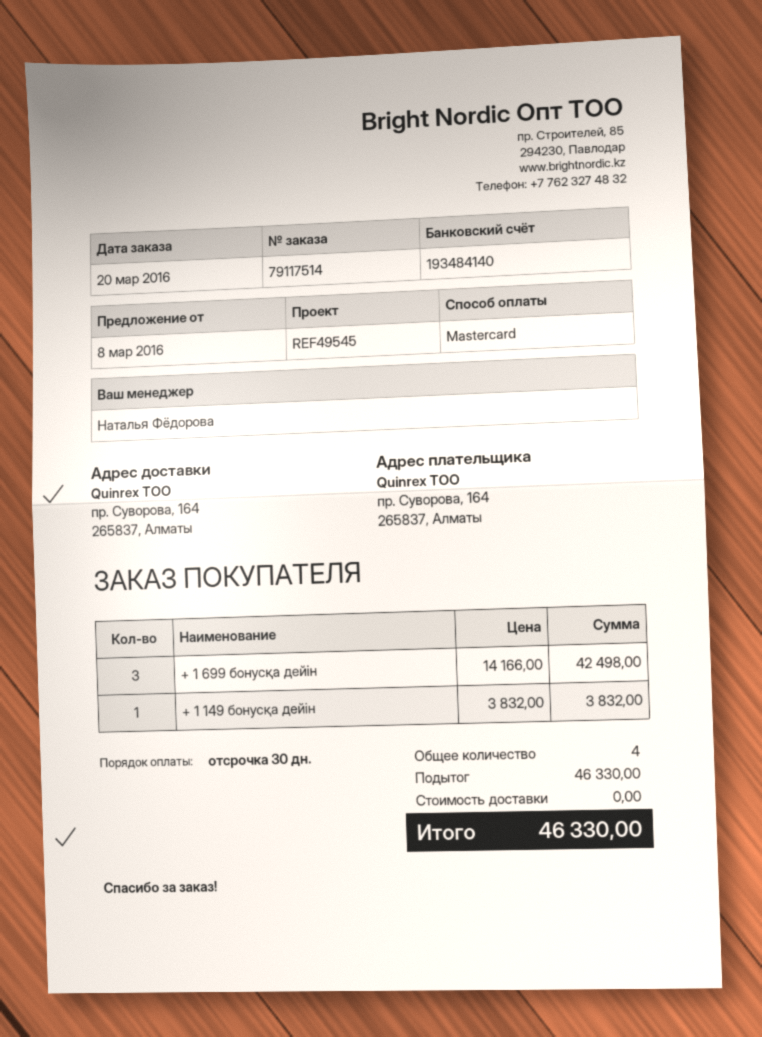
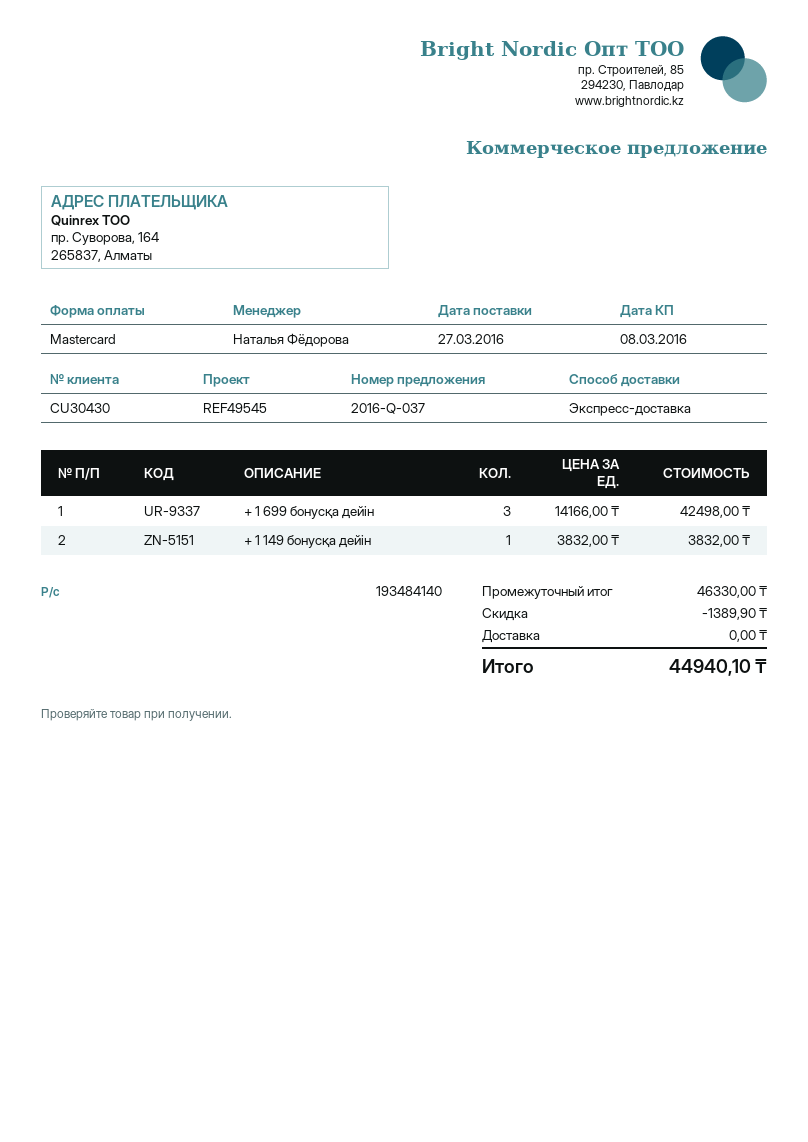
discount: none -> 1389.90
total: 46330.00 -> 44940.10

